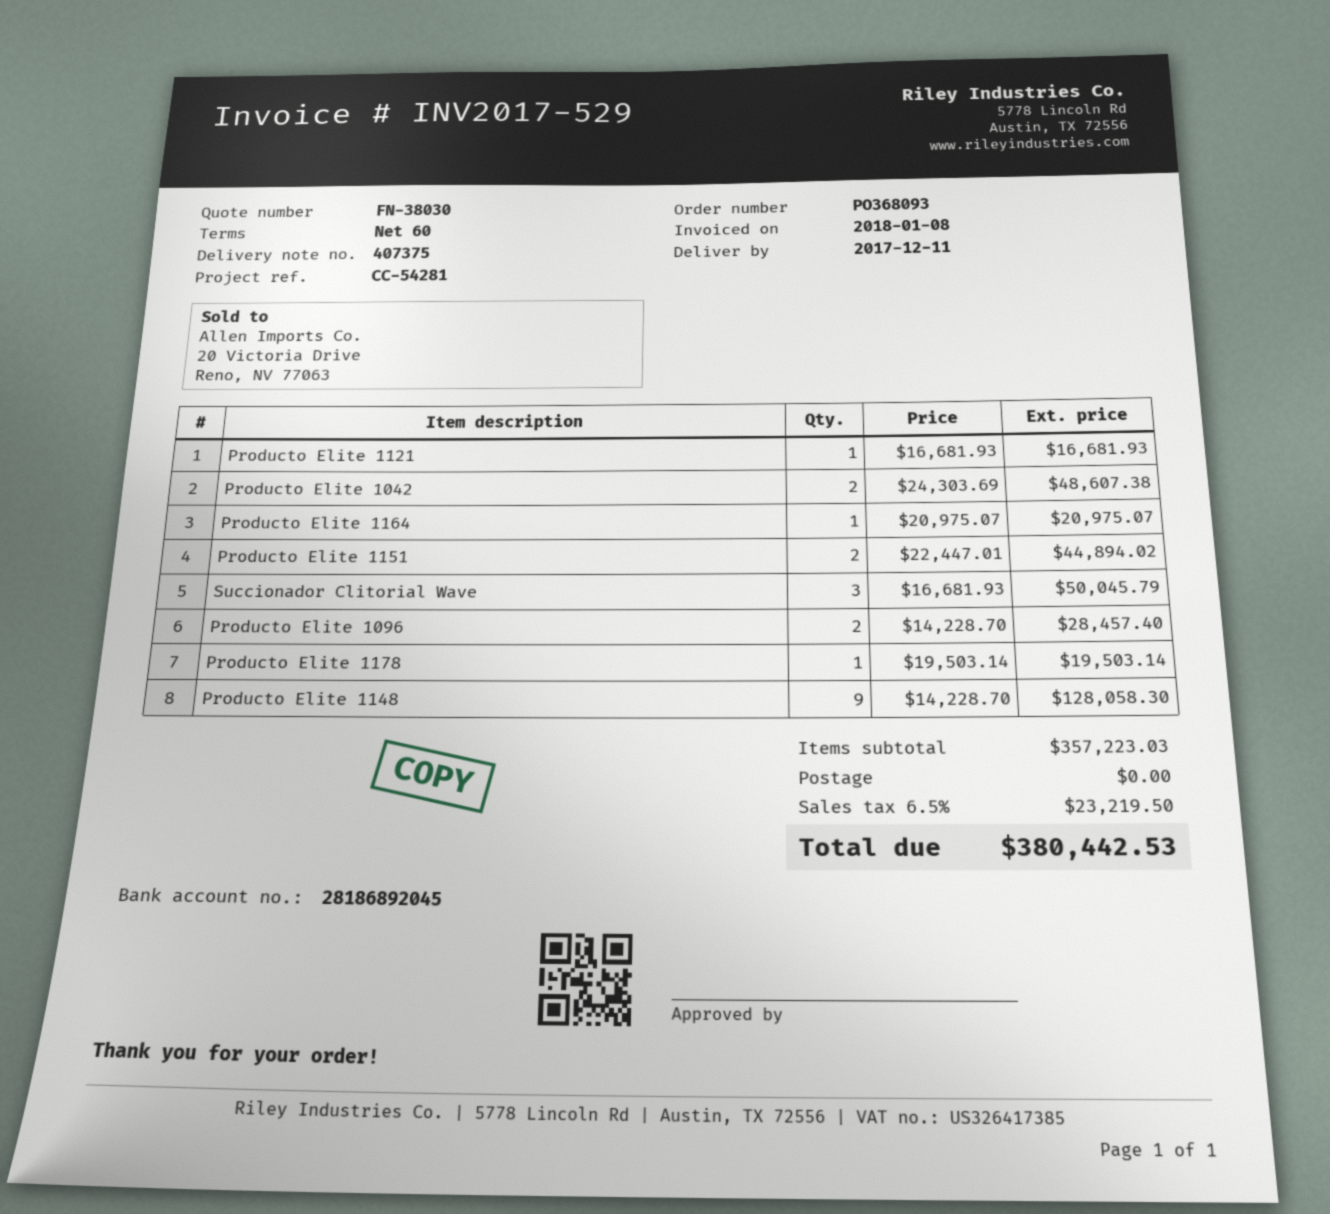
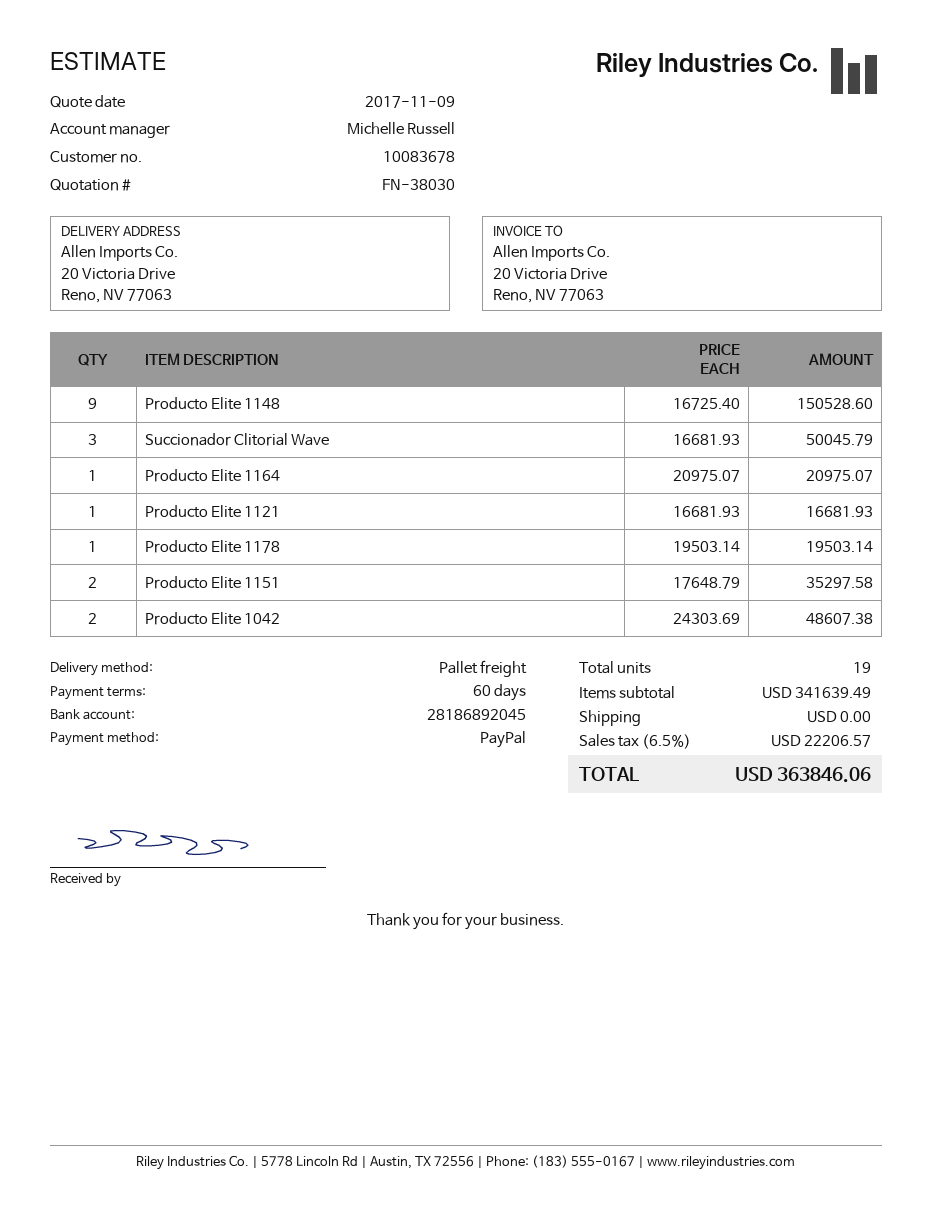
Producto Elite 1151: 2 x 22447.01 = 44894.02 -> 2 x 17648.79 = 35297.58
Producto Elite 1096: 2 x 14228.70 = 28457.40 -> none
Producto Elite 1148: 9 x 14228.70 = 128058.30 -> 9 x 16725.40 = 150528.60
subtotal: 357223.03 -> 341639.49
tax: 6.5% = 23219.50 -> 6.5% = 22206.57
total: 380442.53 -> 363846.06

